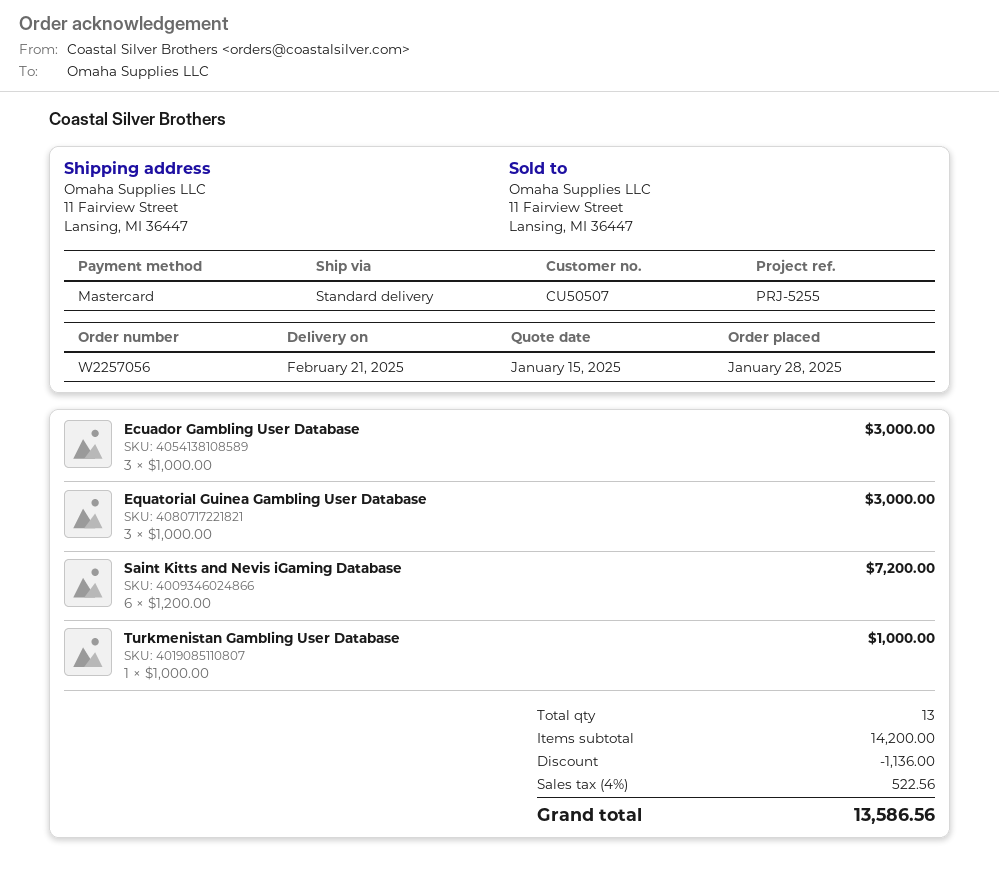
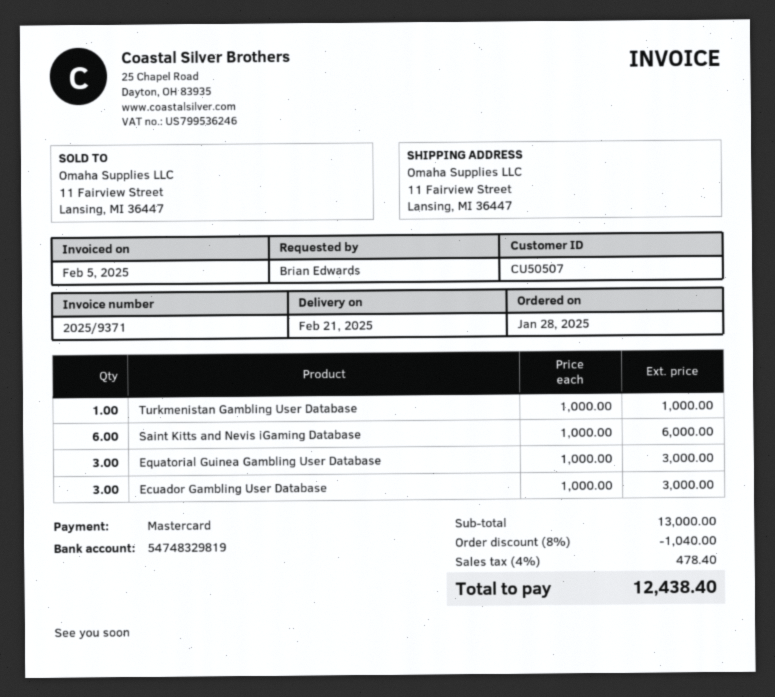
Saint Kitts and Nevis iGaming Database: 6 x 1200.00 = 7200.00 -> 6 x 1000.00 = 6000.00
subtotal: 14200.00 -> 13000.00
discount: 1136.00 -> 1040.00
tax: 4% = 522.56 -> 4% = 478.40
total: 13586.56 -> 12438.40

